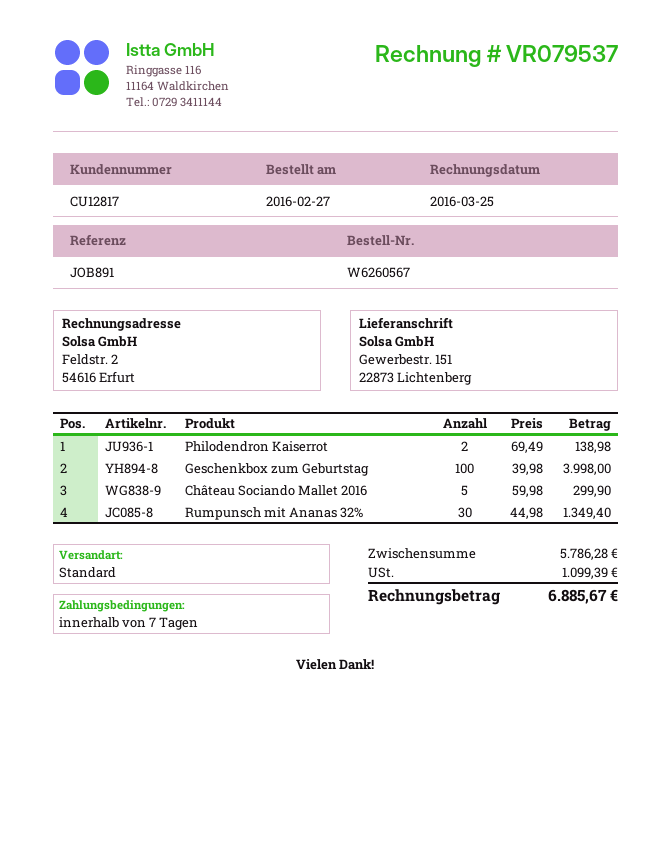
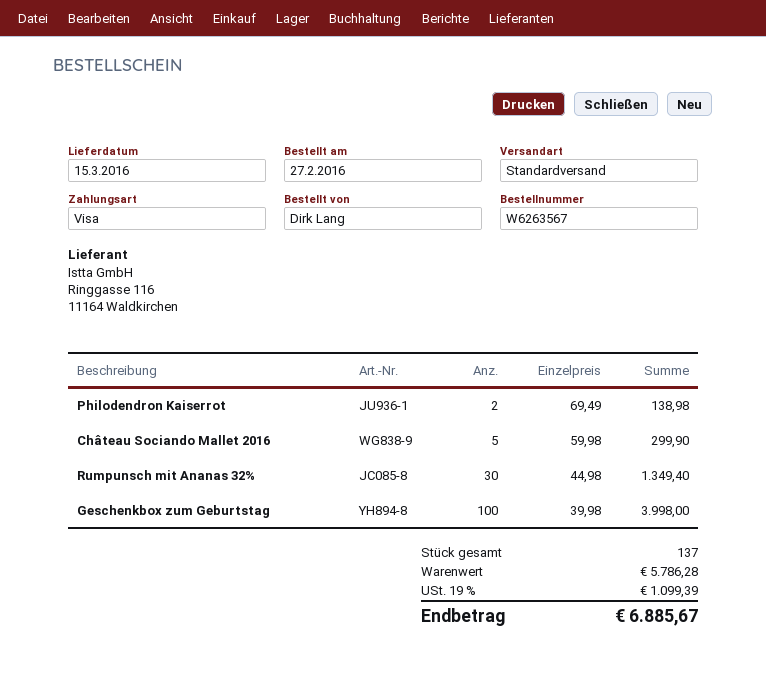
order number: W6260567 -> W6263567

